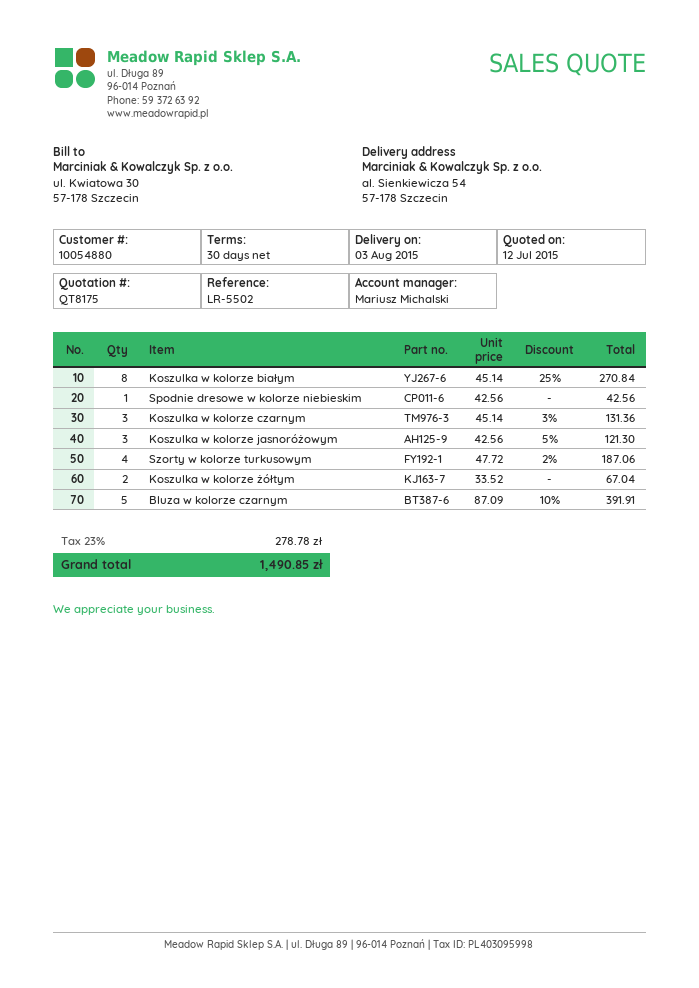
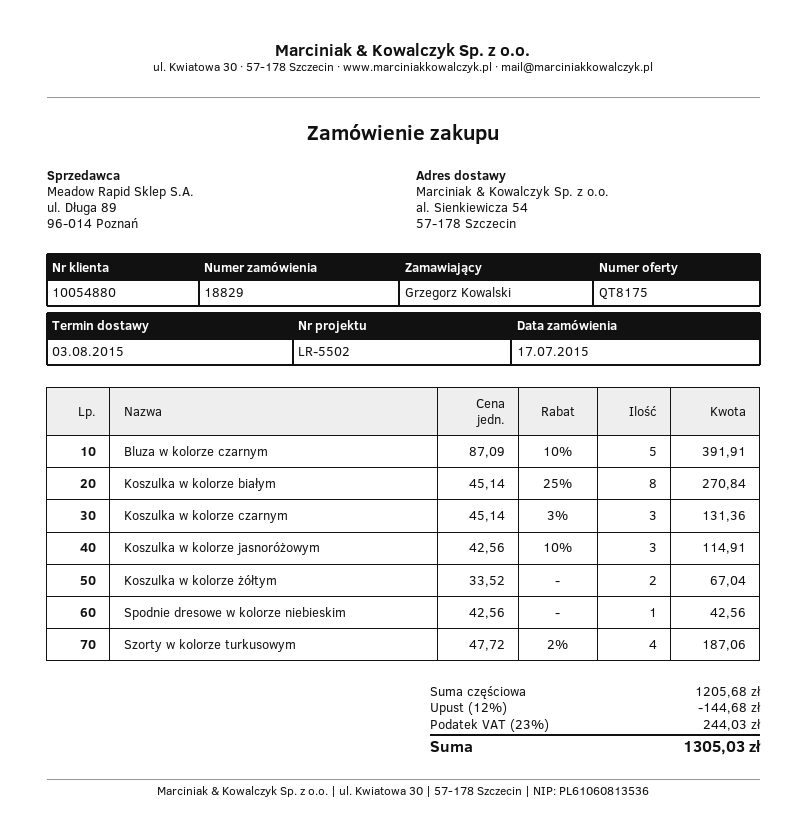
Koszulka w kolorze jasnoróżowym: 3 x 42.56 - 5% = 121.30 -> 3 x 42.56 - 10% = 114.91
discount: none -> 12% = 144.68
tax: 23% = 278.78 -> 23% = 244.03
total: 1490.85 -> 1305.03

